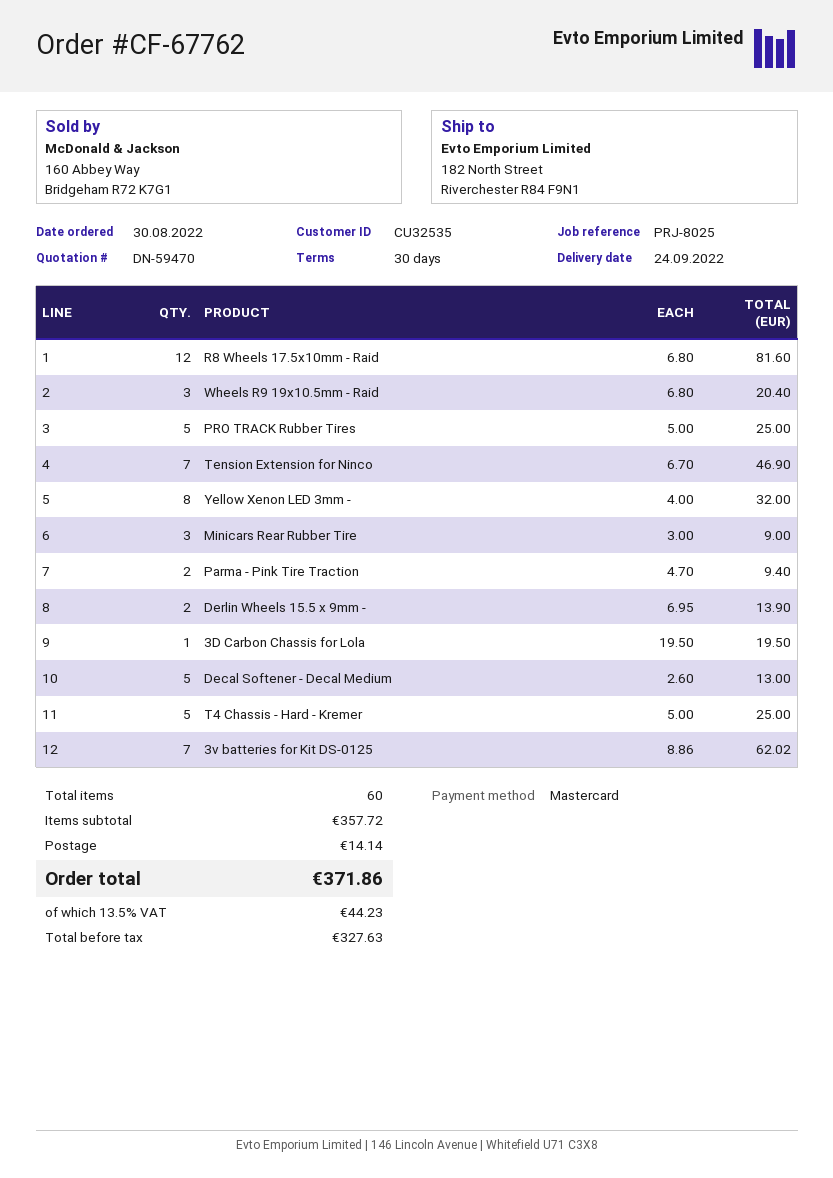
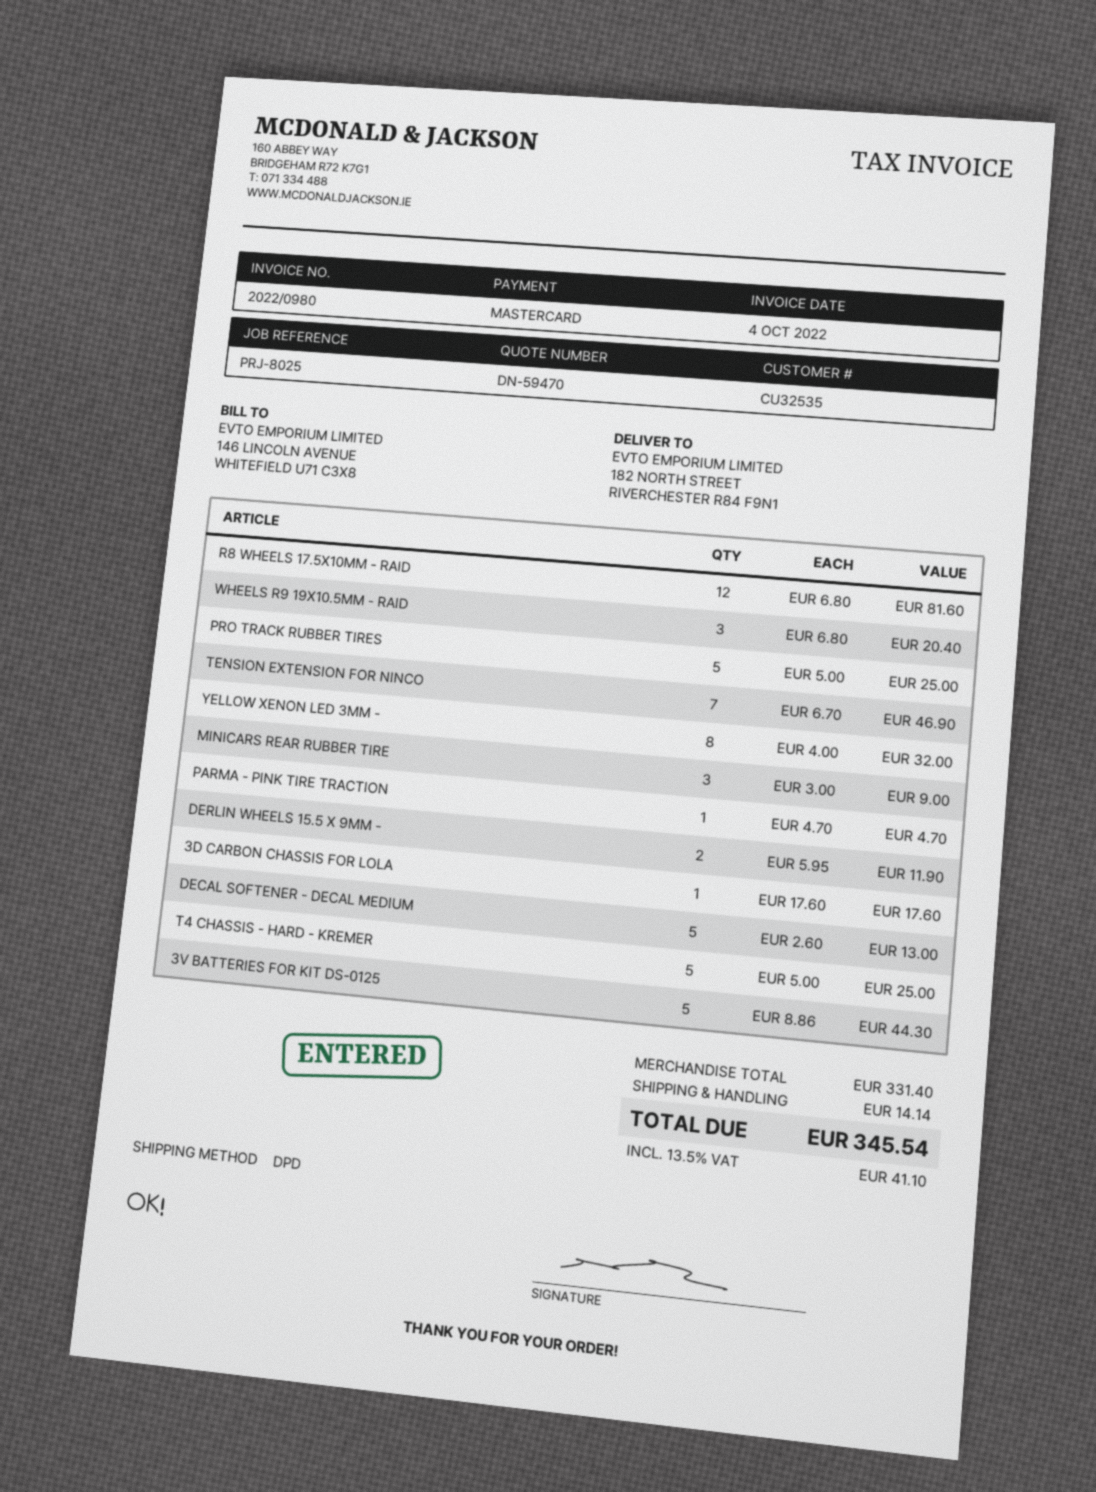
Parma - Pink Tire Traction: 2 x 4.70 = 9.40 -> 1 x 4.70 = 4.70
Derlin Wheels 15.5 x 9mm -: 2 x 6.95 = 13.90 -> 2 x 5.95 = 11.90
3D Carbon Chassis for Lola: 1 x 19.50 = 19.50 -> 1 x 17.60 = 17.60
3v batteries for Kit DS-0125: 7 x 8.86 = 62.02 -> 5 x 8.86 = 44.30
subtotal: 357.72 -> 331.40
tax: 13.5% = 44.23 -> 13.5% = 41.10
total: 371.86 -> 345.54

